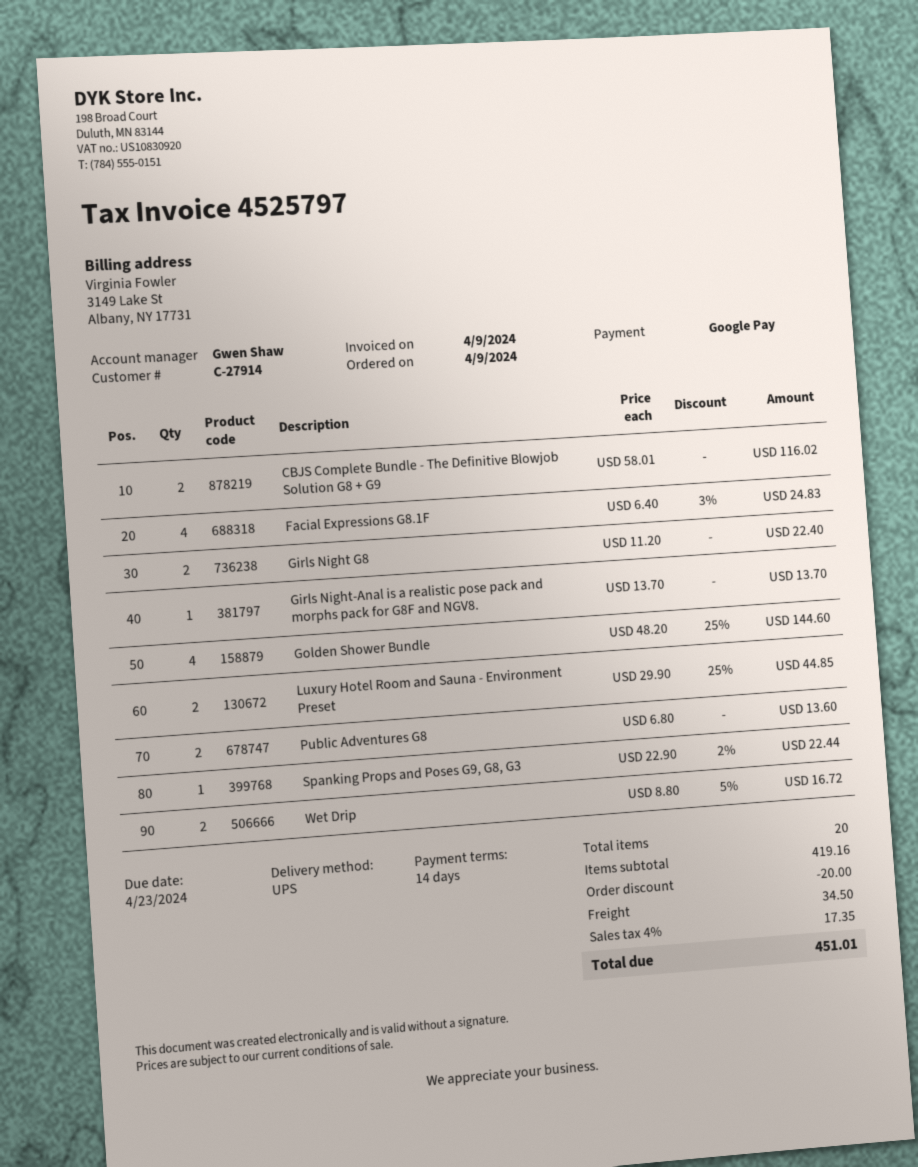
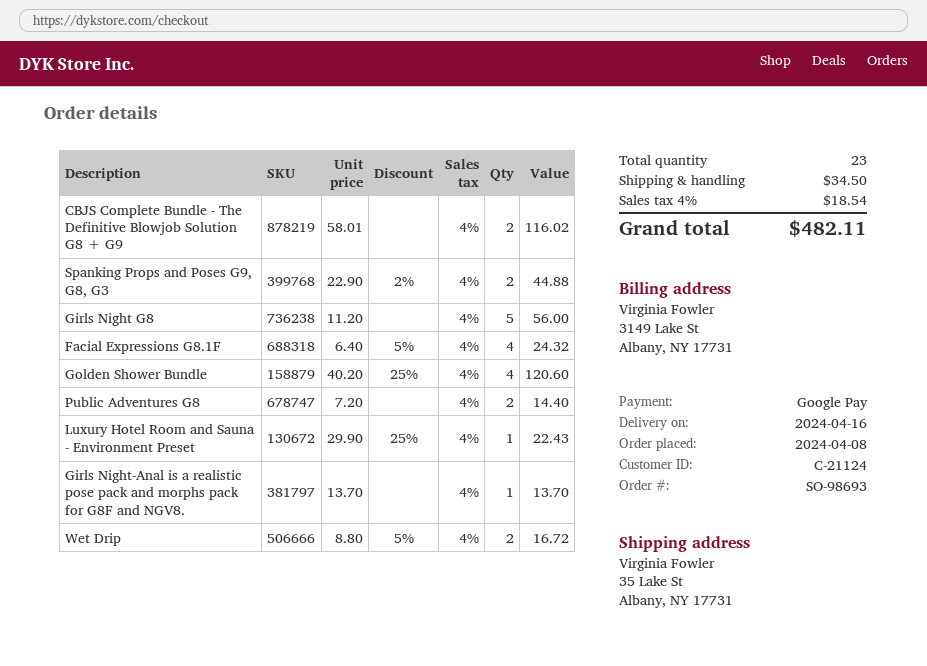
order date: 2024-04-09 -> 2024-04-08
customer number: C-27914 -> C-21124
Facial Expressions G8.1F: 4 x 6.40 - 3% = 24.83 -> 4 x 6.40 - 5% = 24.32
Girls Night G8: 2 x 11.20 = 22.40 -> 5 x 11.20 = 56.00
Golden Shower Bundle: 4 x 48.20 - 25% = 144.60 -> 4 x 40.20 - 25% = 120.60
Luxury Hotel Room and Sauna - Environment Preset: 2 x 29.90 - 25% = 44.85 -> 1 x 29.90 - 25% = 22.43
Public Adventures G8: 2 x 6.80 = 13.60 -> 2 x 7.20 = 14.40
Spanking Props and Poses G9, G8, G3: 1 x 22.90 - 2% = 22.44 -> 2 x 22.90 - 2% = 44.88
total quantity: 20 -> 23
discount: 20.00 -> none
tax: 4% = 17.35 -> 4% = 18.54
total: 451.01 -> 482.11

